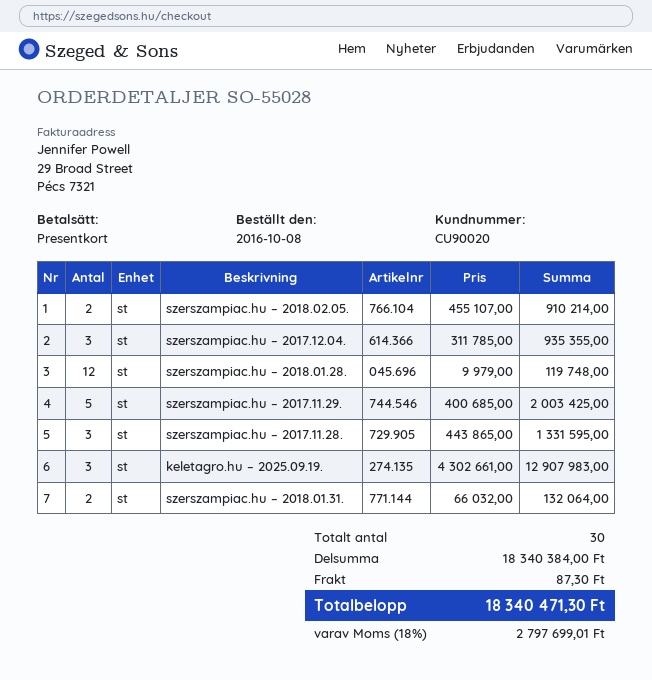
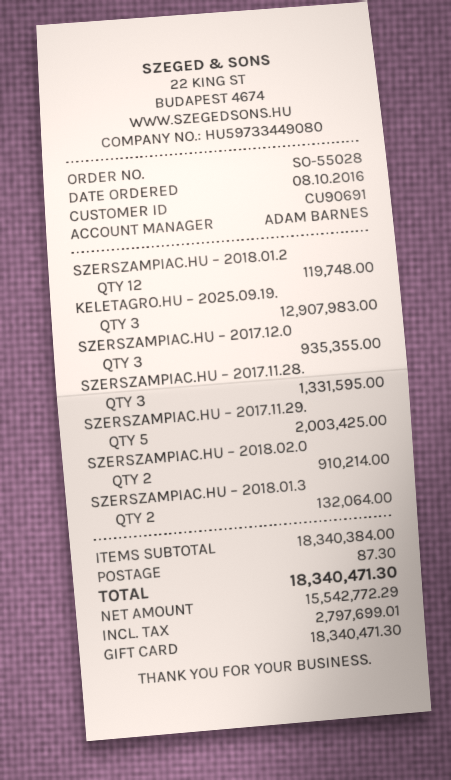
customer number: CU90020 -> CU90691

